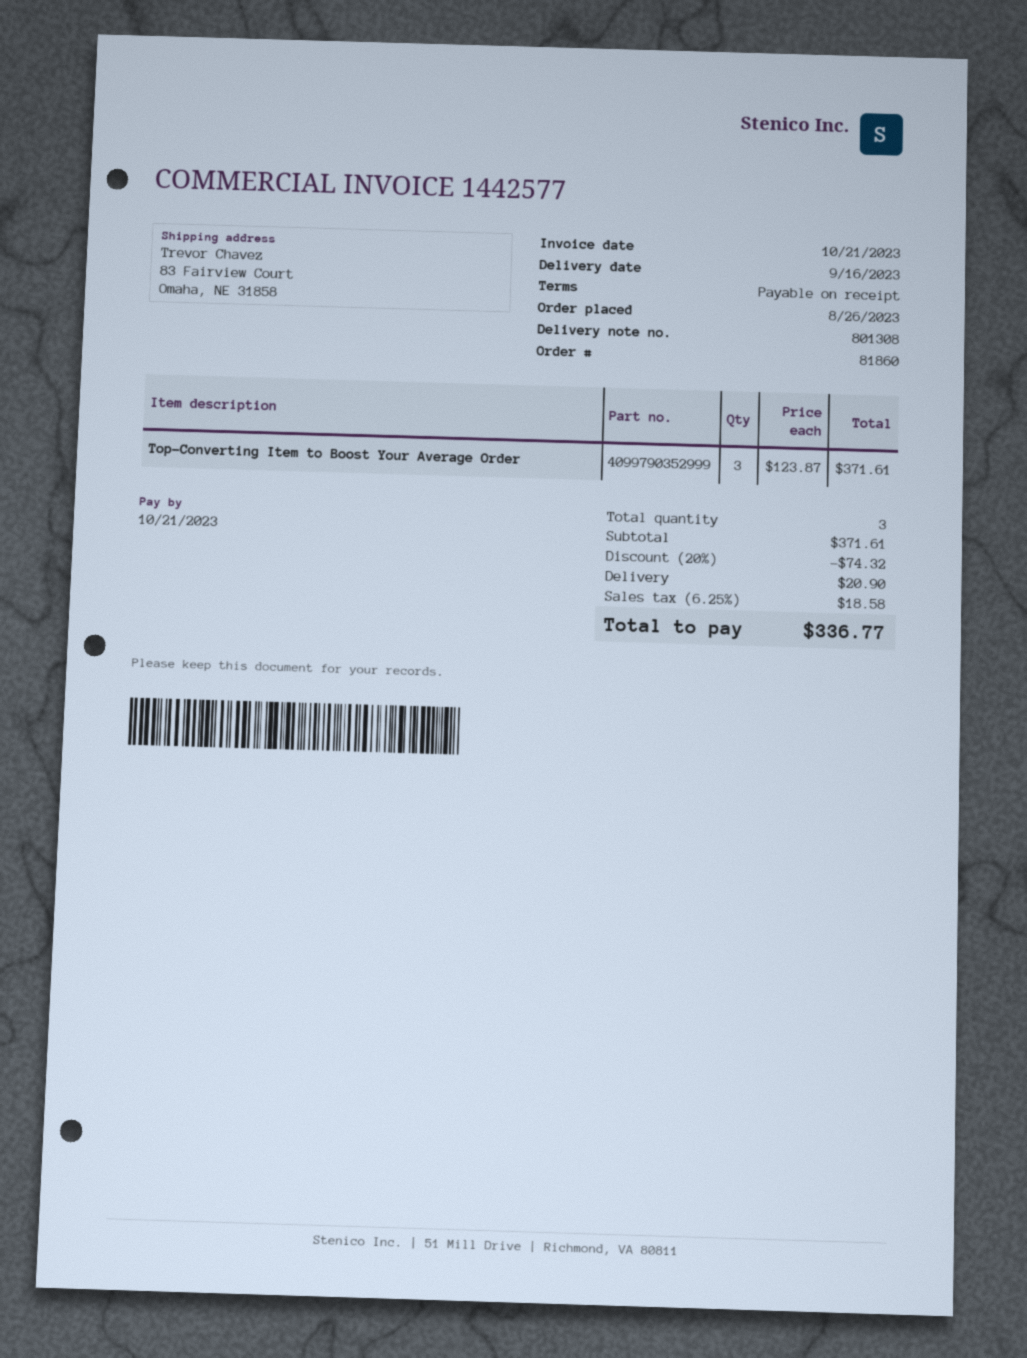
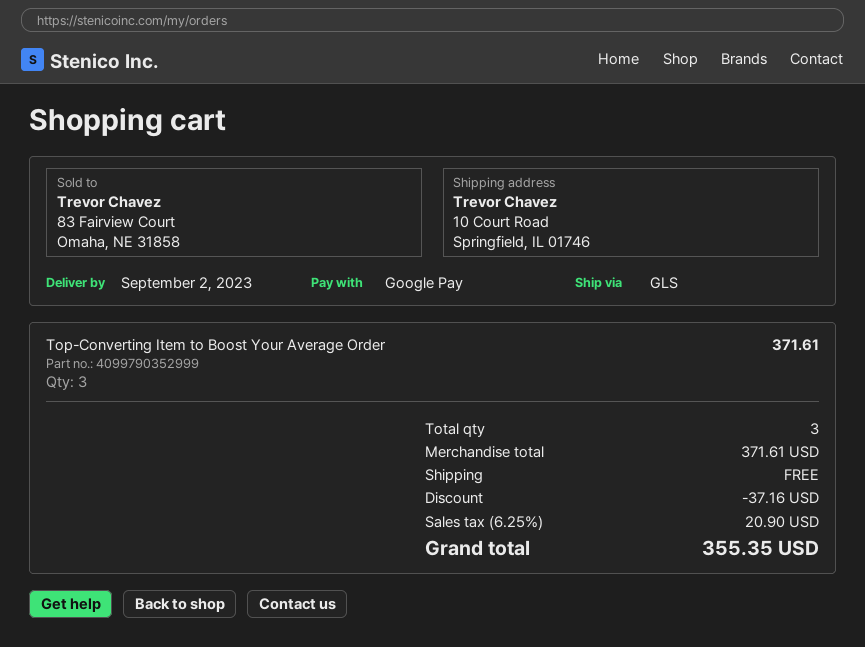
delivery date: 2023-09-16 -> 2023-09-02
ship to: 83 Fairview Court, Omaha, NE 31858 -> 10 Court Road, Springfield, IL 01746
discount: 74.32 -> 37.16
shipping: 20.90 -> 0.00
tax: 6.25% = 18.58 -> 6.25% = 20.90
total: 336.77 -> 355.35

